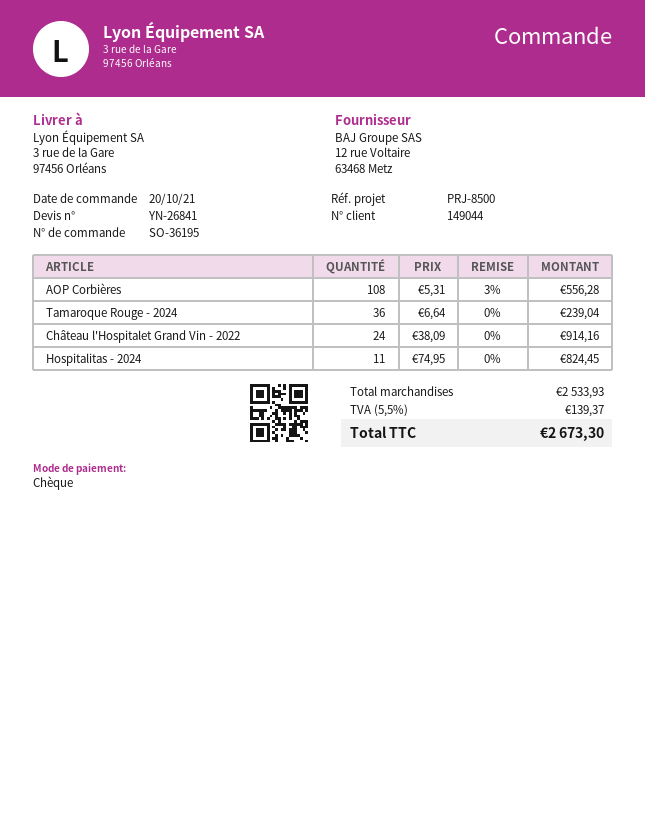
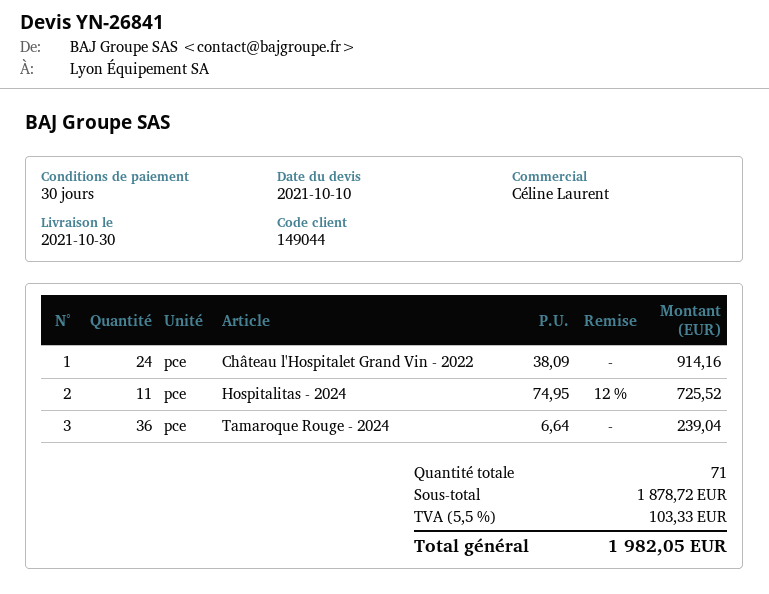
AOP Corbières: 108 x 5.31 - 3% = 556.28 -> none
Hospitalitas - 2024: 11 x 74.95 = 824.45 -> 11 x 74.95 - 12% = 725.52
subtotal: 2533.93 -> 1878.72
tax: 5.5% = 139.37 -> 5.5% = 103.33
total: 2673.30 -> 1982.05

